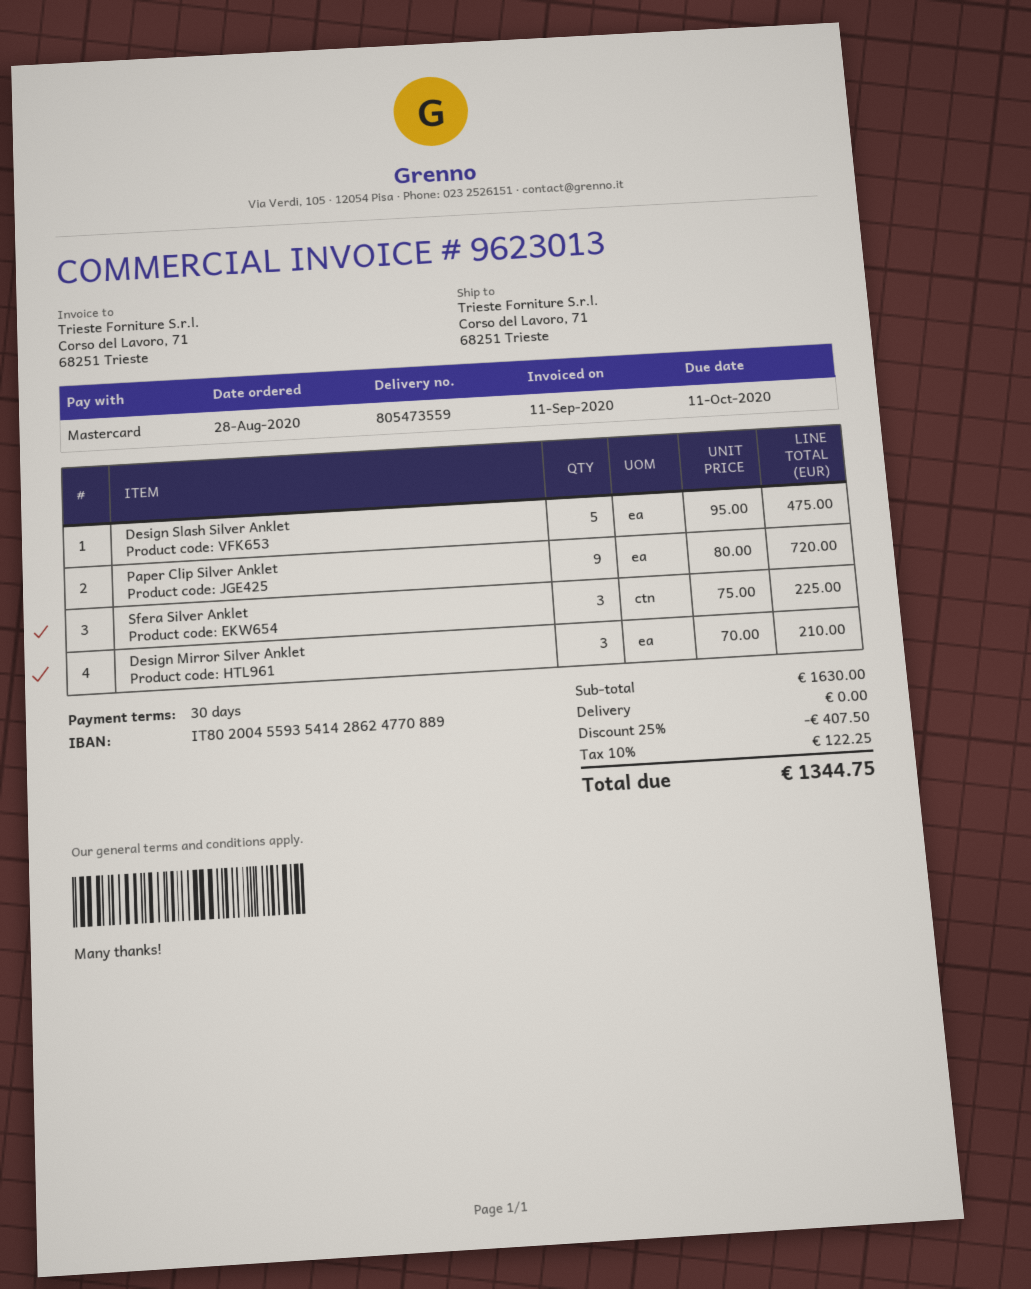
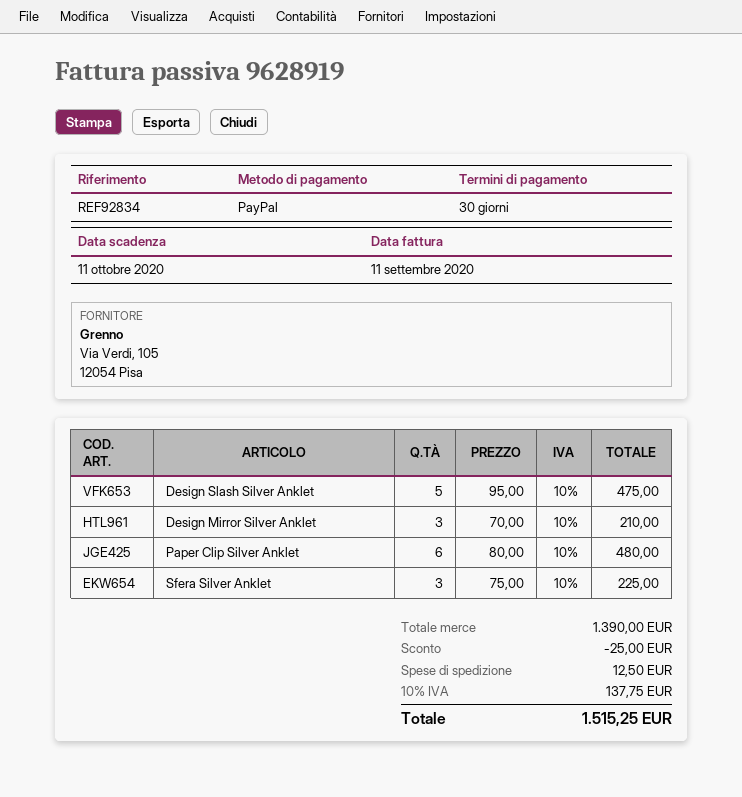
invoice number: 9623013 -> 9628919
payment method: Mastercard -> PayPal
Paper Clip Silver Anklet: 9 x 80.00 = 720.00 -> 6 x 80.00 = 480.00
subtotal: 1630.00 -> 1390.00
discount: 407.50 -> 25.00
shipping: 0.00 -> 12.50
tax: 10% = 122.25 -> 10% = 137.75
total: 1344.75 -> 1515.25

